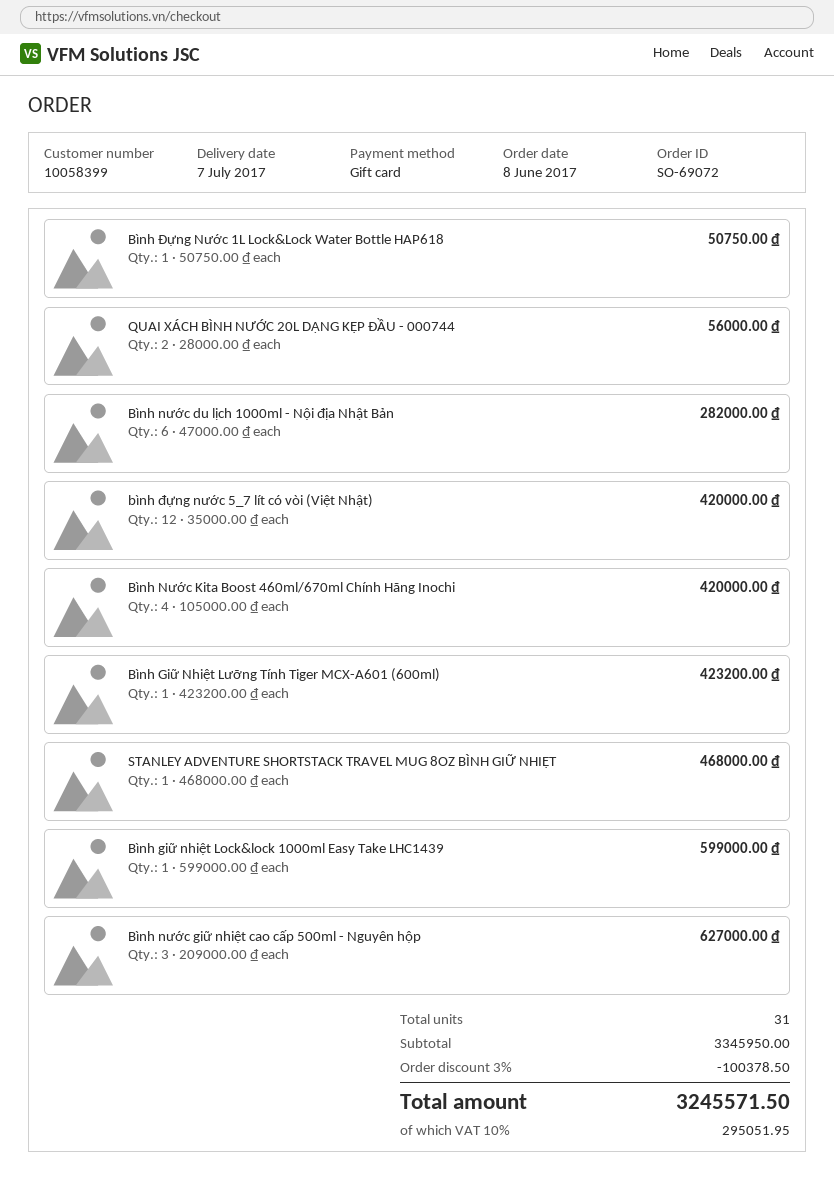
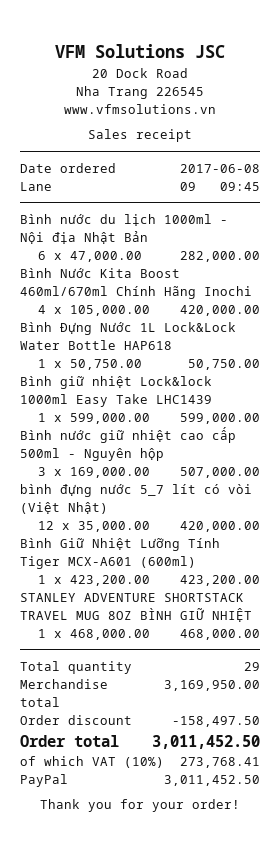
payment method: gift card -> PayPal
QUAI XÁCH BÌNH NƯỚC 20L DẠNG KẸP ĐẦU - 000744: 2 x 28000.00 = 56000.00 -> none
Bình nước giữ nhiệt cao cấp 500ml - Nguyên hộp: 3 x 209000.00 = 627000.00 -> 3 x 169000.00 = 507000.00
total quantity: 31 -> 29
subtotal: 3345950.00 -> 3169950.00
discount: 100378.50 -> 158497.50
tax: 10% = 295051.95 -> 10% = 273768.41
total: 3245571.50 -> 3011452.50

